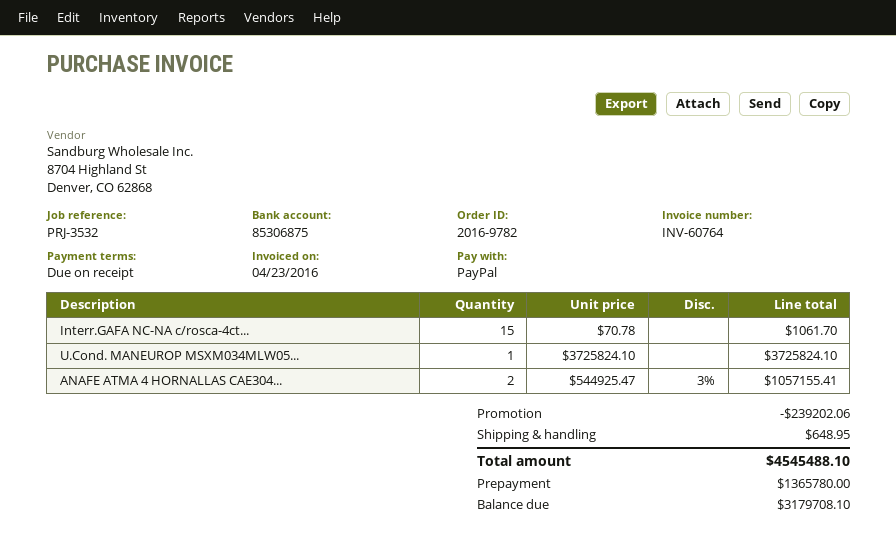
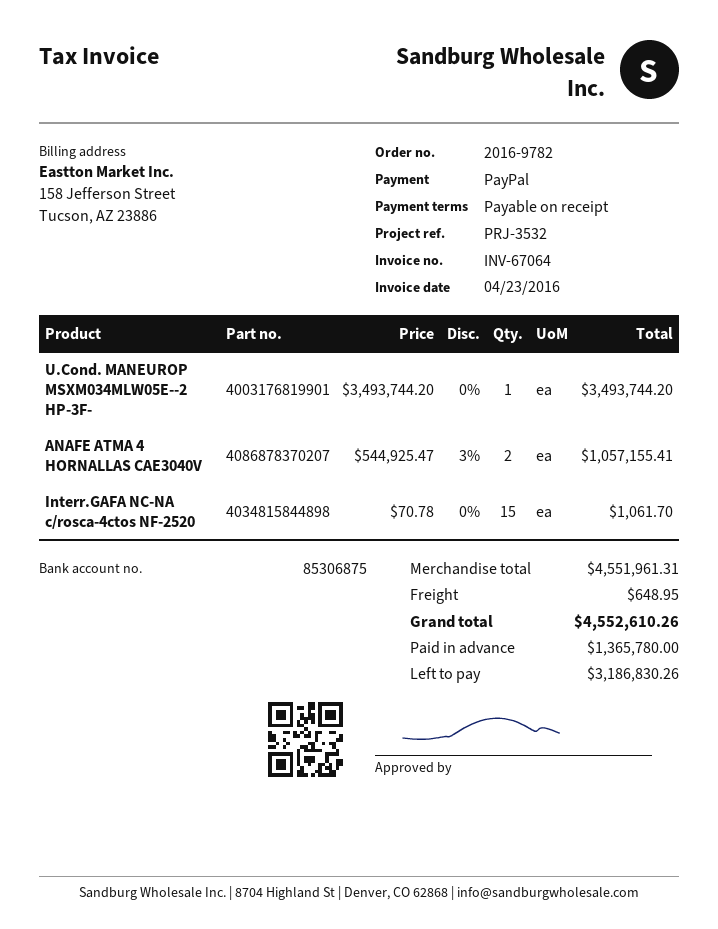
invoice number: INV-60764 -> INV-67064
U.Cond. MANEUROP MSXM034MLW05...: 1 x 3725824.10 = 3725824.10 -> 1 x 3493744.20 = 3493744.20
discount: 239202.06 -> none
total: 4545488.10 -> 4552610.26
balance: 3179708.10 -> 3186830.26

